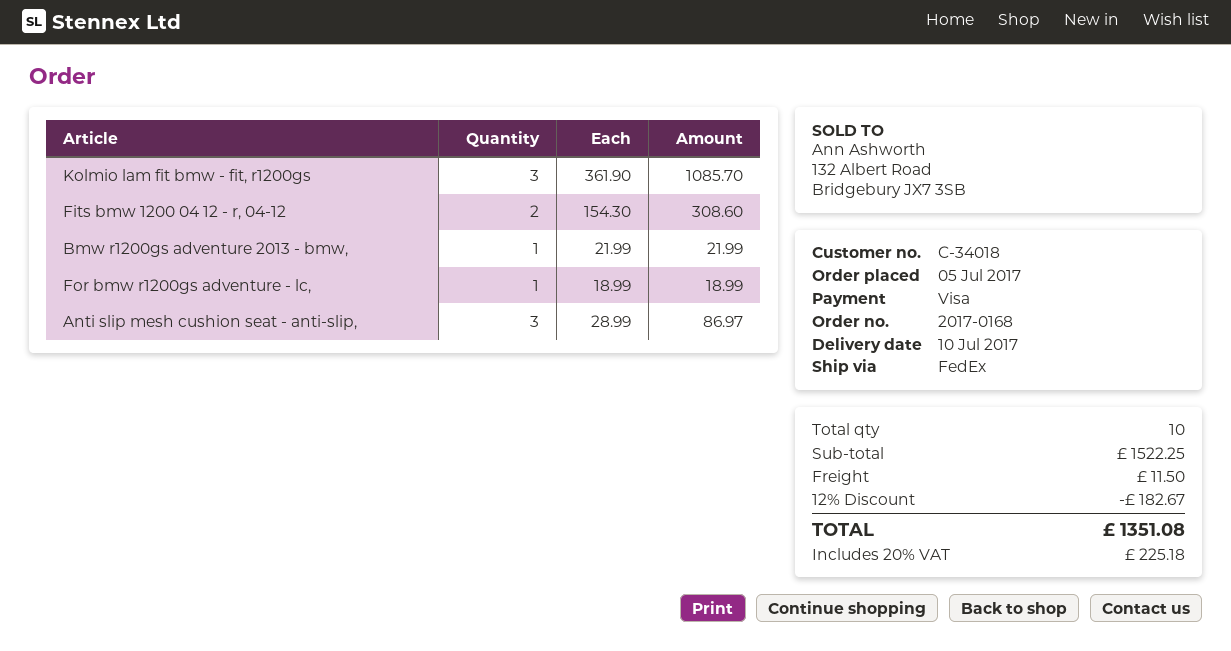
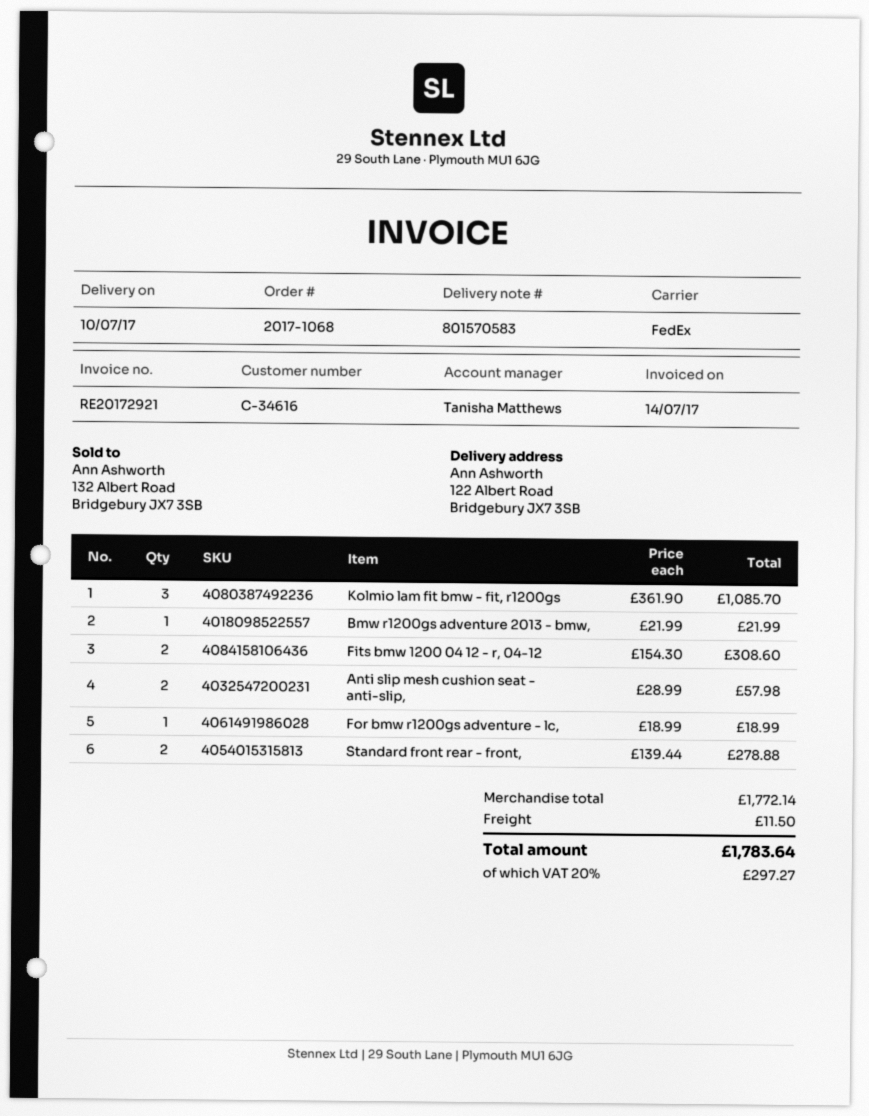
order number: 2017-0168 -> 2017-1068
customer number: C-34018 -> C-34616
Anti slip mesh cushion seat - anti-slip,: 3 x 28.99 = 86.97 -> 2 x 28.99 = 57.98
Standard front rear - front,: none -> 2 x 139.44 = 278.88
subtotal: 1522.25 -> 1772.14
discount: 12% = 182.67 -> none
tax: 20% = 225.18 -> 20% = 297.27
total: 1351.08 -> 1783.64

